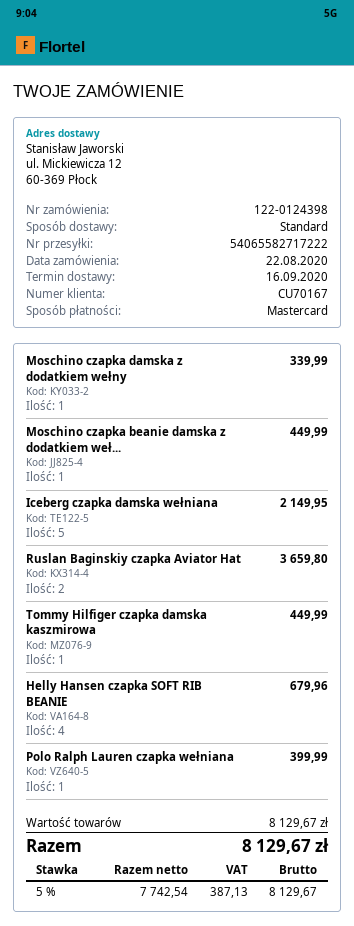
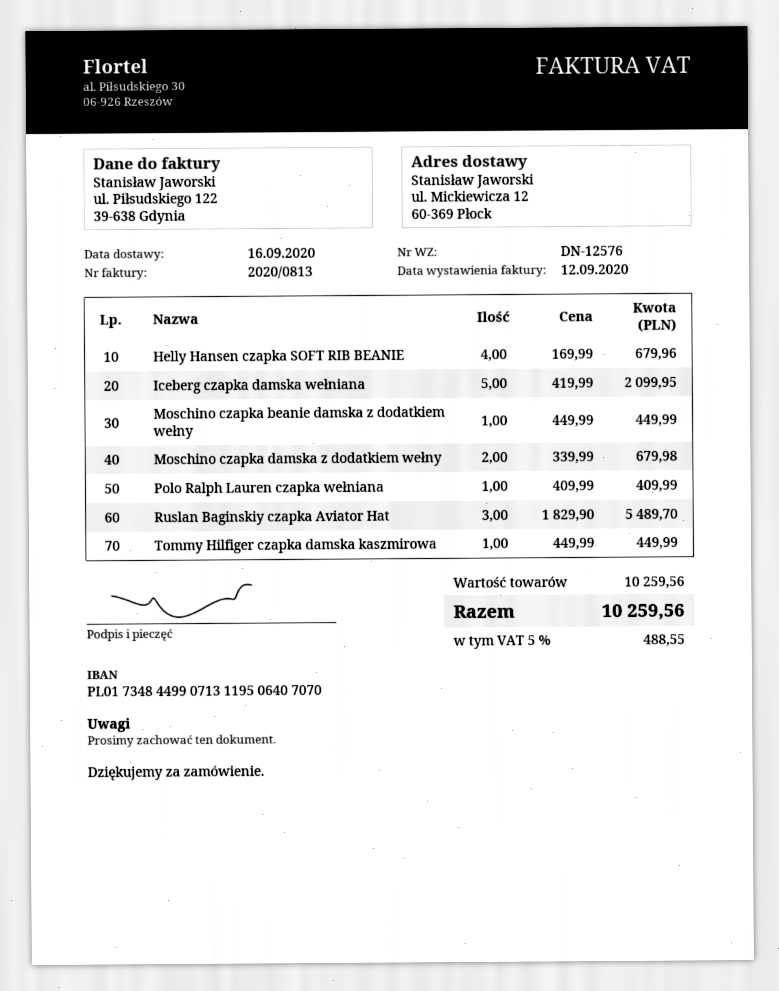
Moschino czapka damska z dodatkiem wełny: 1 for 339.99 -> 2 for 679.98
Iceberg czapka damska wełniana: 5 for 2149.95 -> 5 for 2099.95
Ruslan Baginskiy czapka Aviator Hat: 2 for 3659.80 -> 3 for 5489.70
Polo Ralph Lauren czapka wełniana: 1 for 399.99 -> 1 for 409.99
subtotal: 8129.67 -> 10259.56
tax: 5% = 387.13 -> 5% = 488.55
total: 8129.67 -> 10259.56

